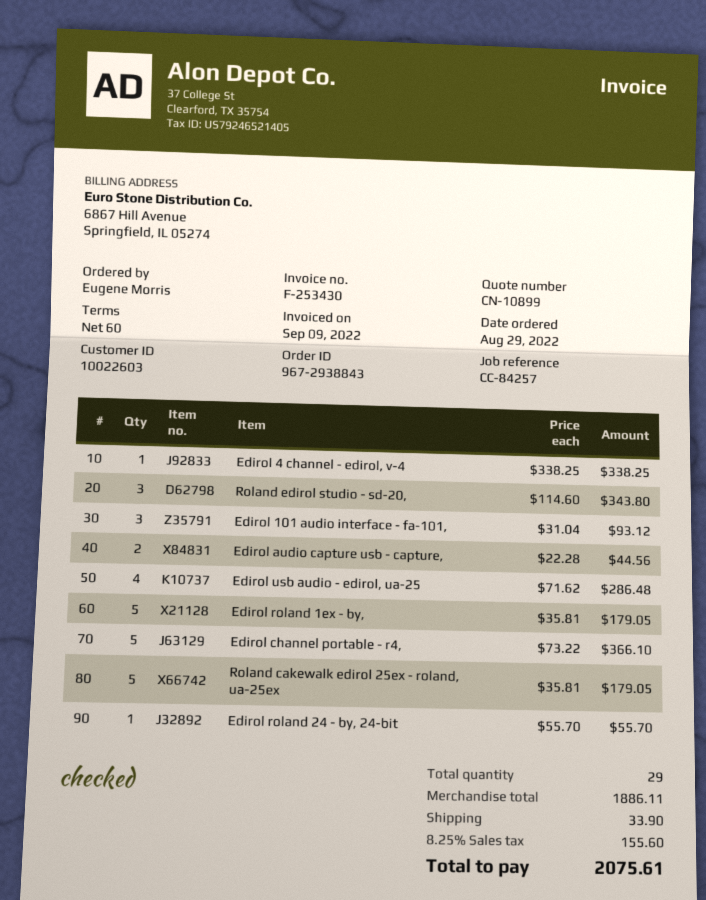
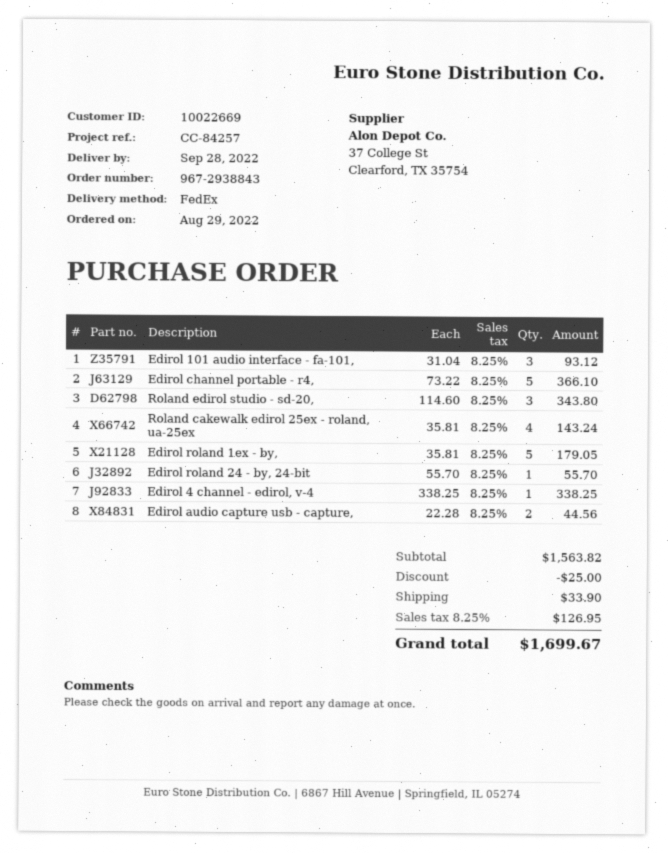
customer number: 10022603 -> 10022669
Edirol usb audio - edirol, ua-25: 4 x 71.62 = 286.48 -> none
Roland cakewalk edirol 25ex - roland, ua-25ex: 5 x 35.81 = 179.05 -> 4 x 35.81 = 143.24
subtotal: 1886.11 -> 1563.82
discount: none -> 25.00
tax: 8.25% = 155.60 -> 8.25% = 126.95
total: 2075.61 -> 1699.67

